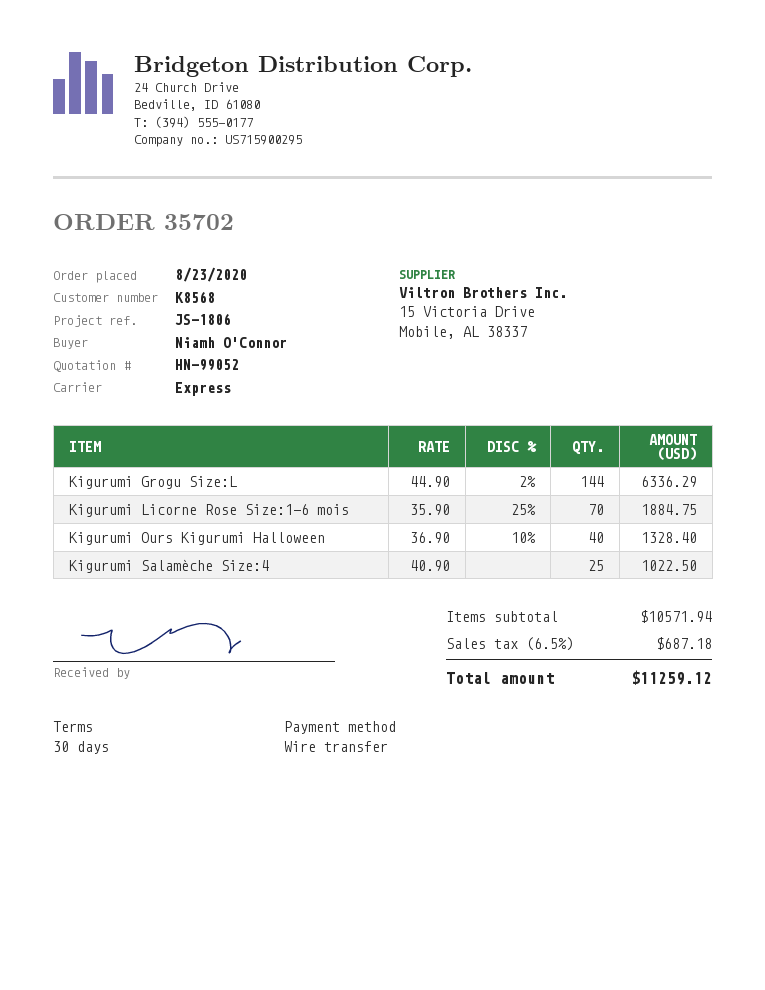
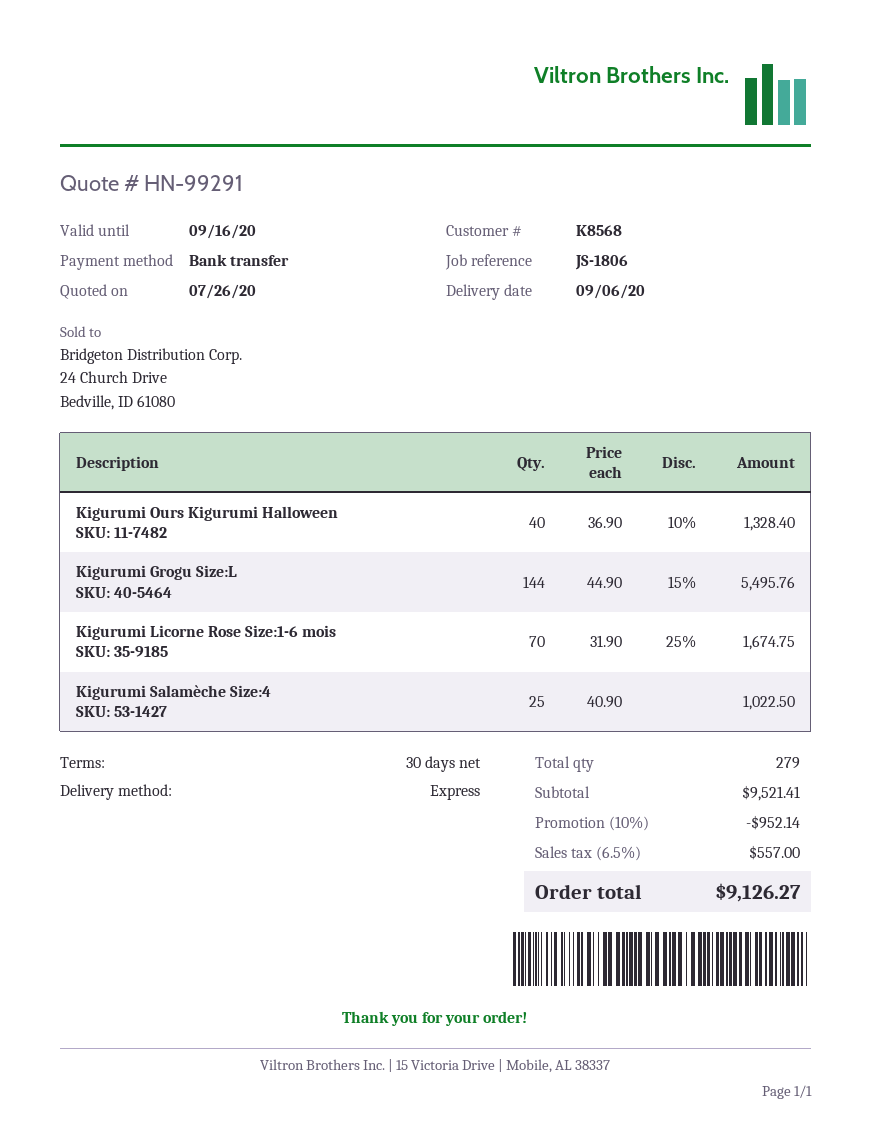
quote number: HN-99052 -> HN-99291
Kigurumi Grogu Size:L: 144 x 44.90 - 2% = 6336.29 -> 144 x 44.90 - 15% = 5495.76
Kigurumi Licorne Rose Size:1-6 mois: 70 x 35.90 - 25% = 1884.75 -> 70 x 31.90 - 25% = 1674.75
subtotal: 10571.94 -> 9521.41
discount: none -> 10% = 952.14
tax: 6.5% = 687.18 -> 6.5% = 557.00
total: 11259.12 -> 9126.27

